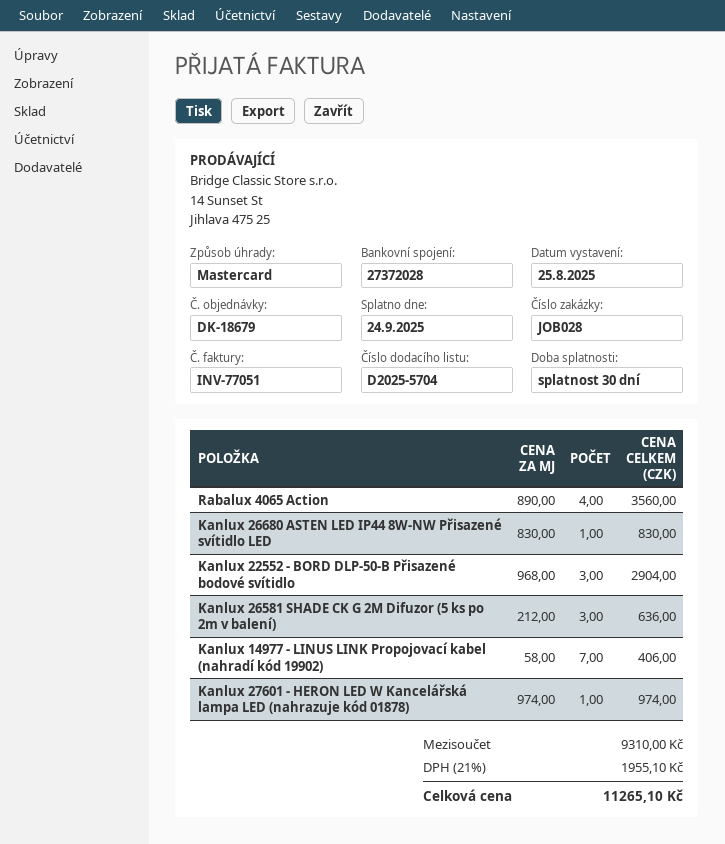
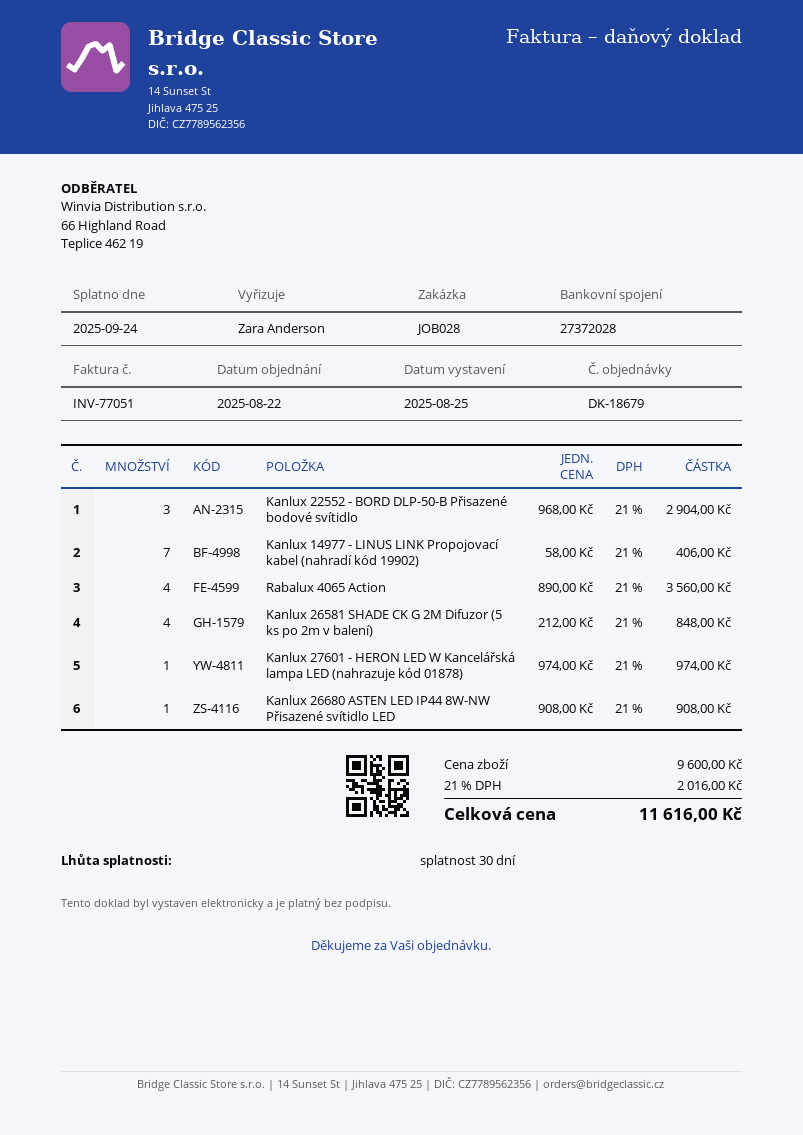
Kanlux 26680 ASTEN LED IP44 8W-NW Přisazené svítidlo LED: 1 x 830.00 = 830.00 -> 1 x 908.00 = 908.00
Kanlux 26581 SHADE CK G 2M Difuzor (5 ks po 2m v balení): 3 x 212.00 = 636.00 -> 4 x 212.00 = 848.00
subtotal: 9310.00 -> 9600.00
tax: 21% = 1955.10 -> 21% = 2016.00
total: 11265.10 -> 11616.00

